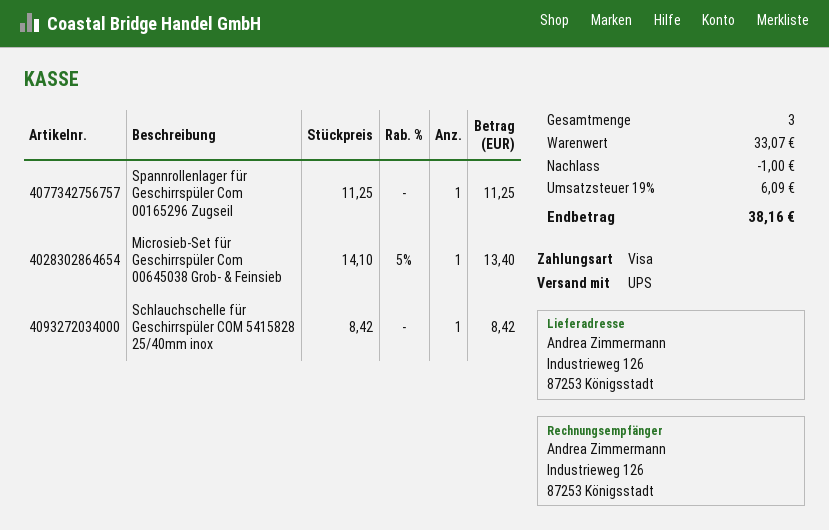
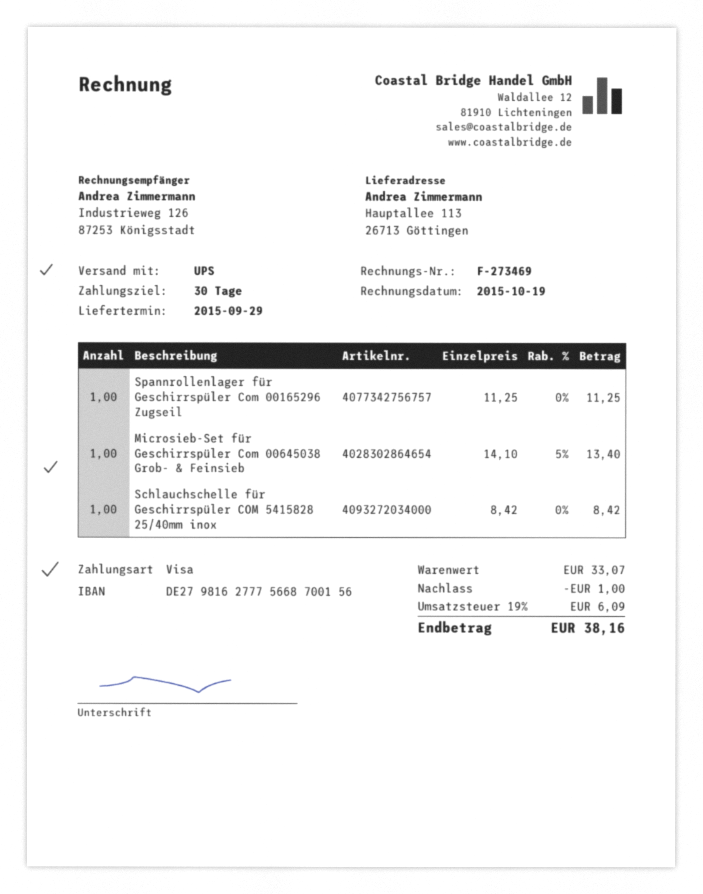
ship to: Industrieweg 126, 87253 Königsstadt -> Hauptallee 113, 26713 Göttingen

